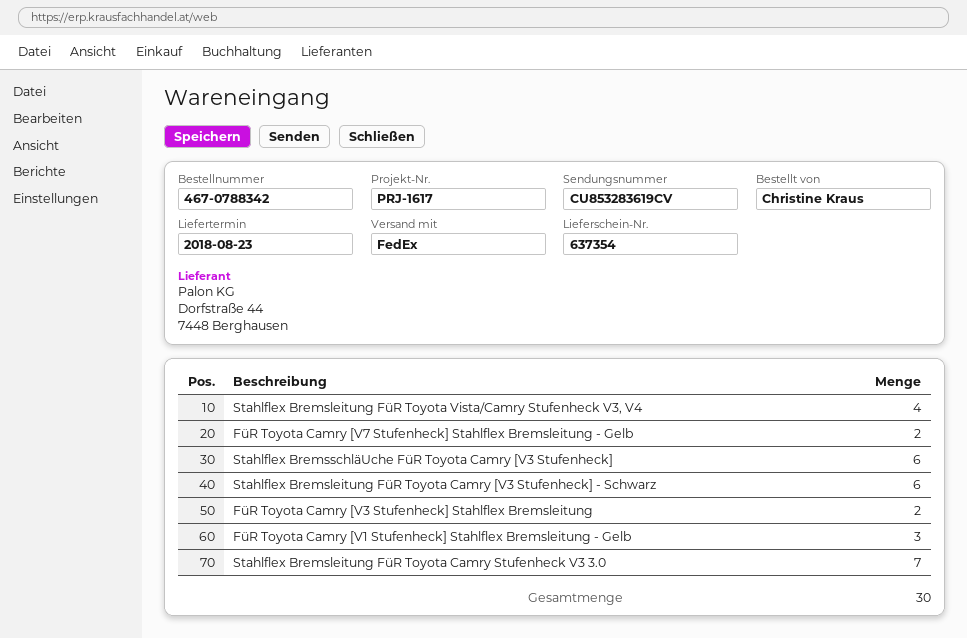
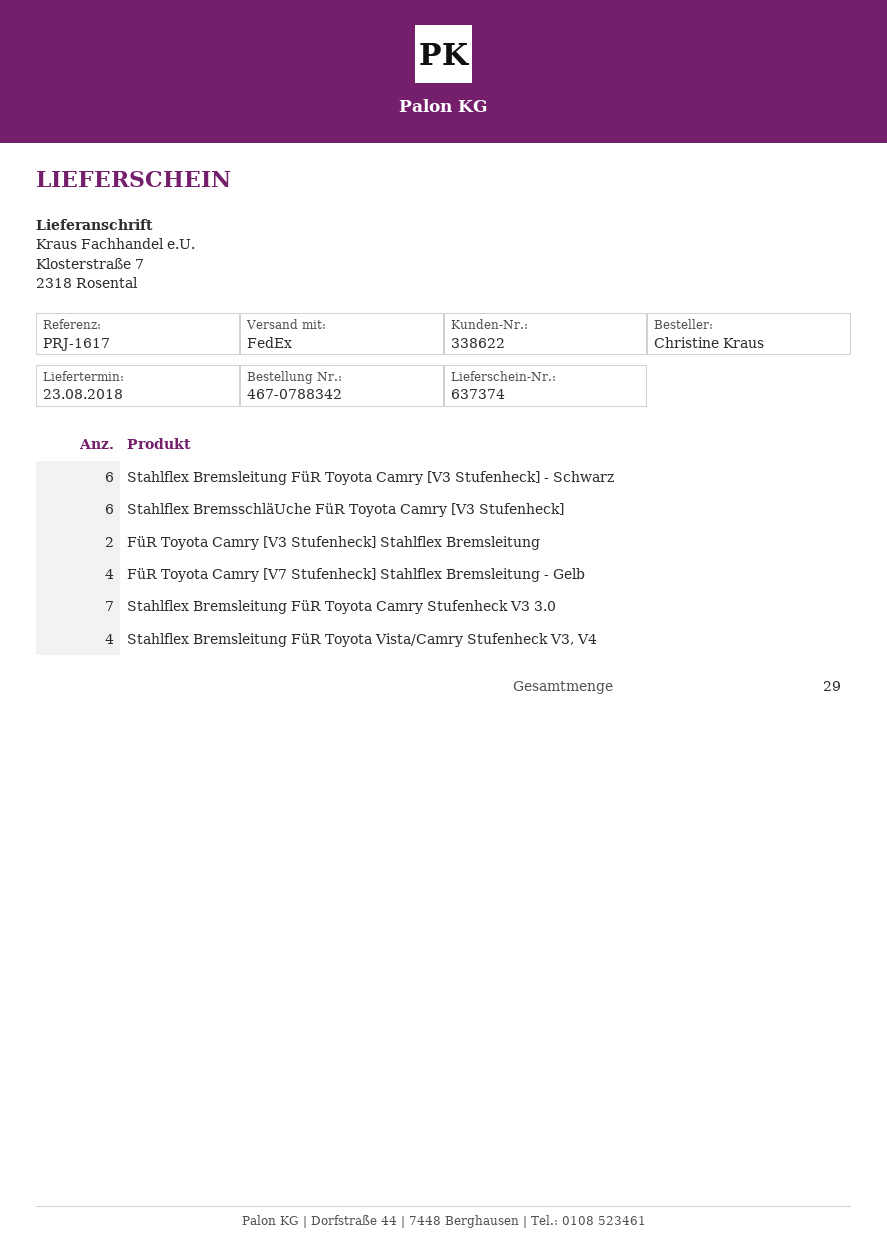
delivery note number: 637354 -> 637374
FüR Toyota Camry [V7 Stufenheck] Stahlflex Bremsleitung - Gelb: 2 -> 4
FüR Toyota Camry [V1 Stufenheck] Stahlflex Bremsleitung - Gelb: 3 -> none
total quantity: 30 -> 29

